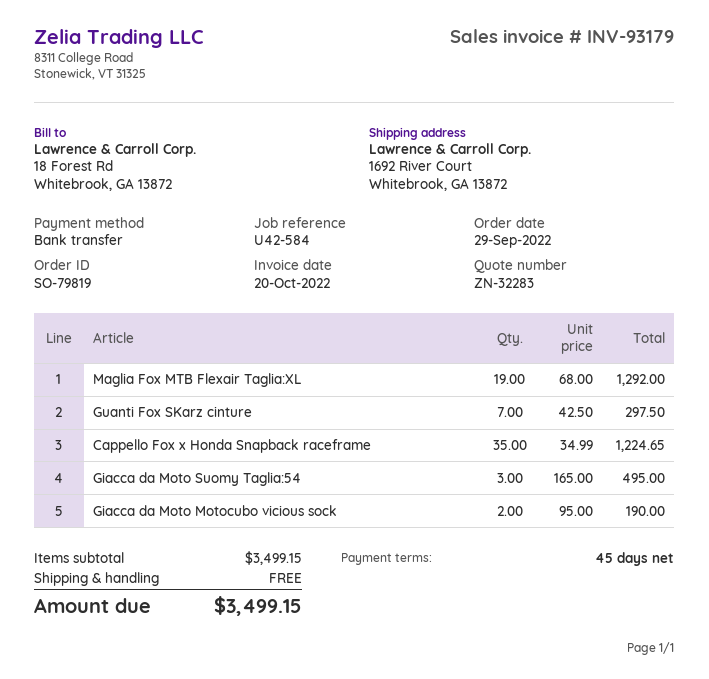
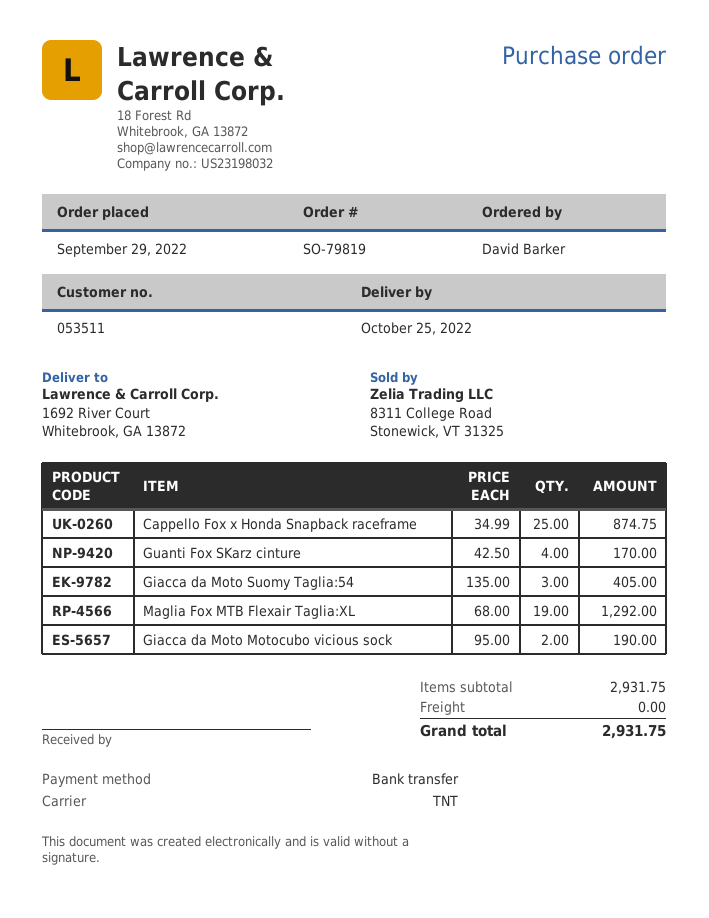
Guanti Fox SKarz cinture: 7 x 42.50 = 297.50 -> 4 x 42.50 = 170.00
Cappello Fox x Honda Snapback raceframe: 35 x 34.99 = 1224.65 -> 25 x 34.99 = 874.75
Giacca da Moto Suomy Taglia:54: 3 x 165.00 = 495.00 -> 3 x 135.00 = 405.00
subtotal: 3499.15 -> 2931.75
total: 3499.15 -> 2931.75

